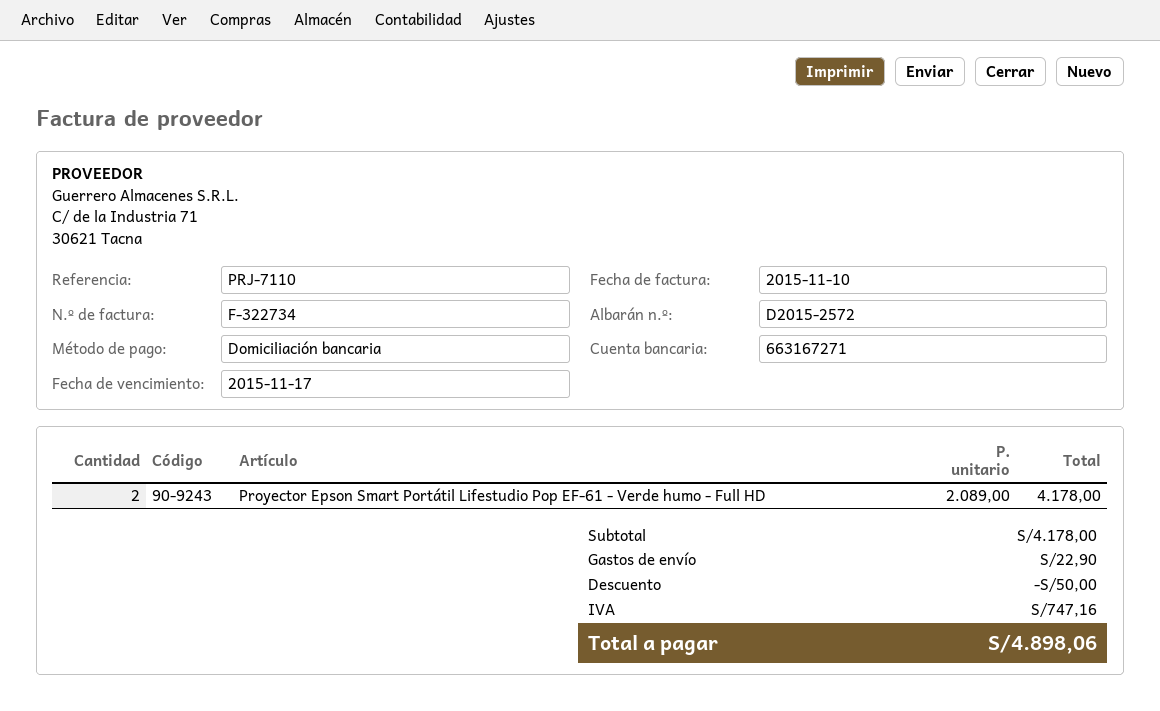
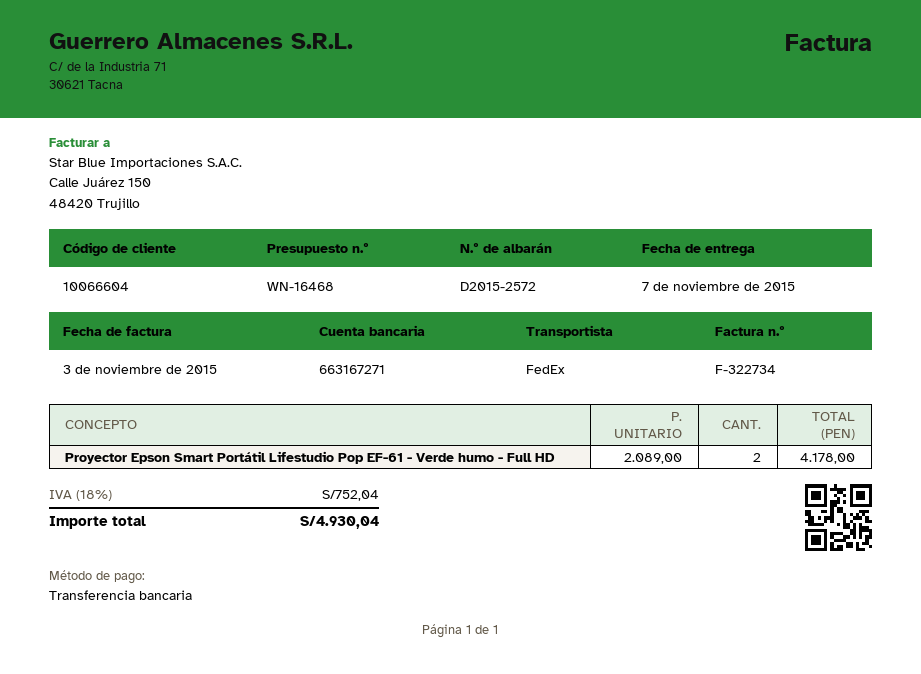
invoice date: 2015-11-10 -> 2015-11-03
payment method: direct debit -> bank transfer
discount: 50.00 -> none
shipping: 22.90 -> none
tax: 747.16 -> 752.04
total: 4898.06 -> 4930.04

